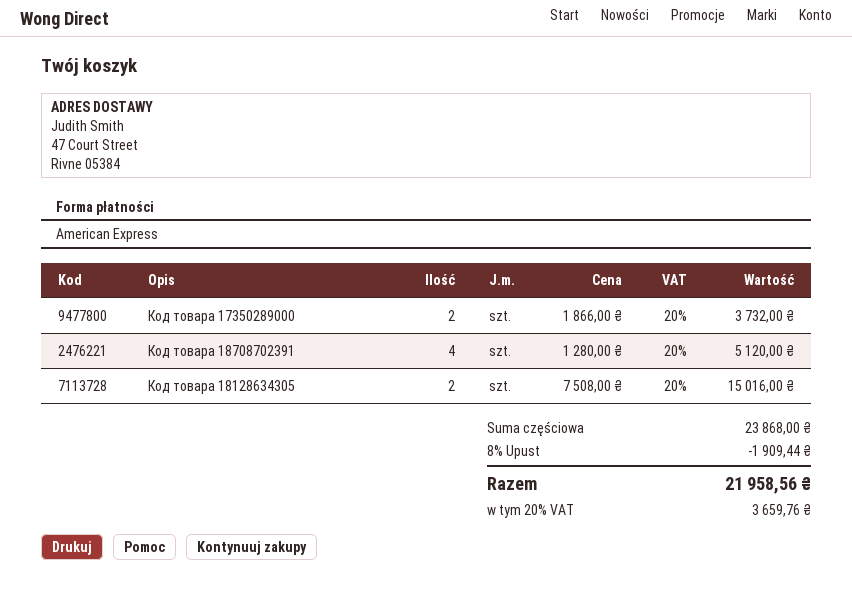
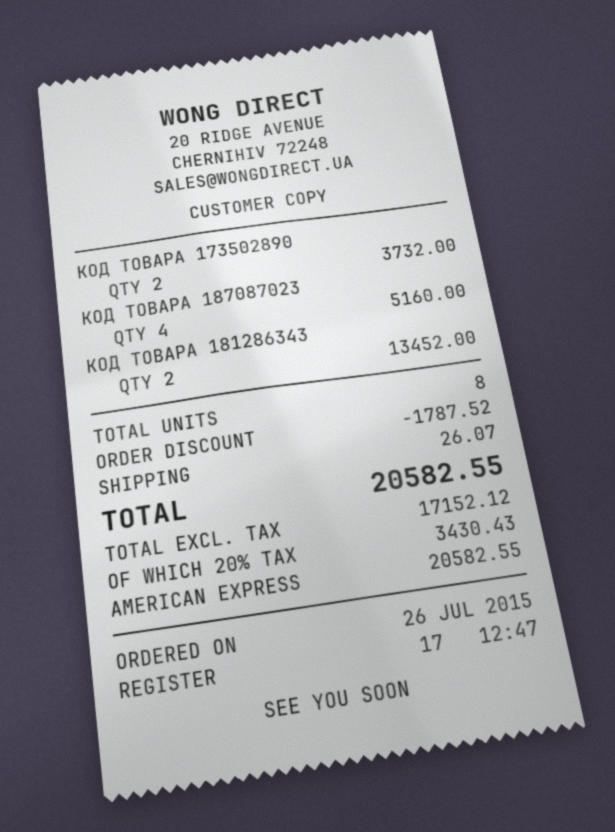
Код товара 18708702391: 4 for 5120.00 -> 4 for 5160.00
Код товара 18128634305: 2 for 15016.00 -> 2 for 13452.00
discount: 1909.44 -> 1787.52
shipping: none -> 26.07
tax: 20% = 3659.76 -> 20% = 3430.43
total: 21958.56 -> 20582.55

